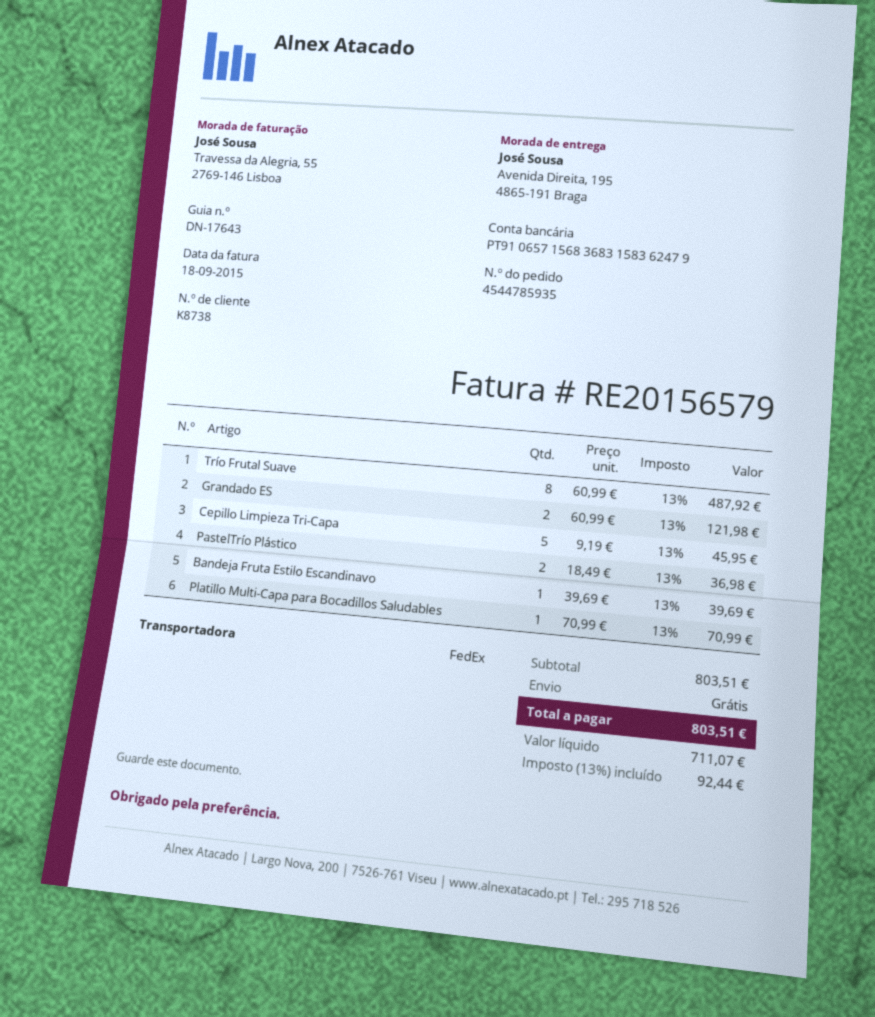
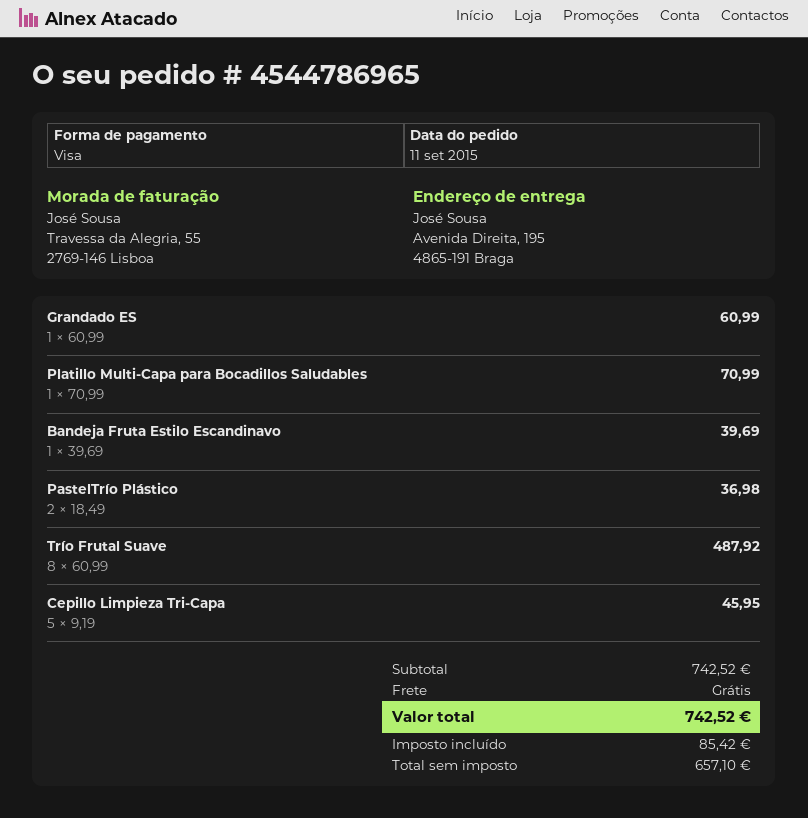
order number: 4544785935 -> 4544786965
Grandado ES: 2 x 60.99 = 121.98 -> 1 x 60.99 = 60.99
subtotal: 803.51 -> 742.52
net: 711.07 -> 657.10
tax: 92.44 -> 85.42
total: 803.51 -> 742.52

